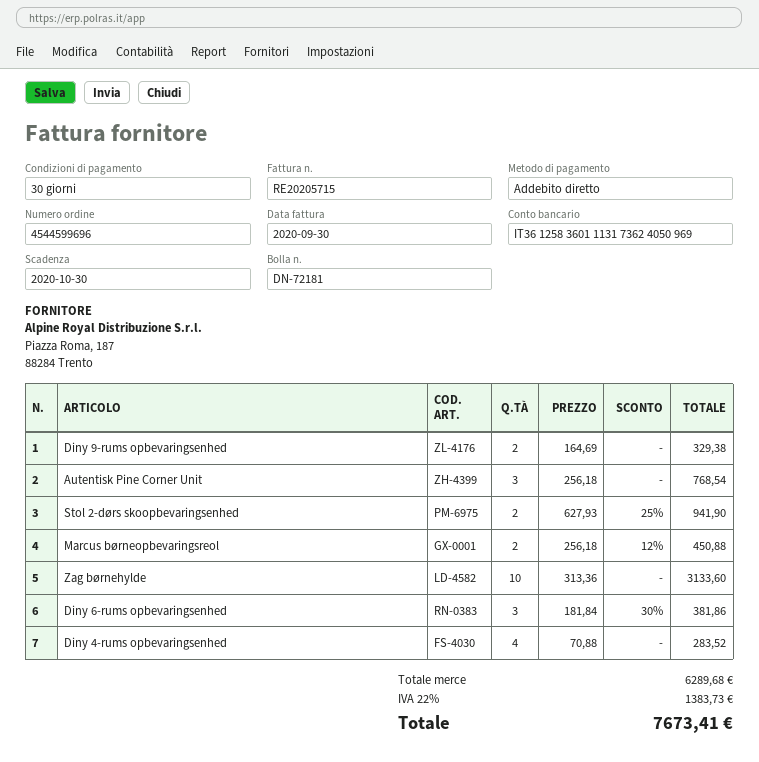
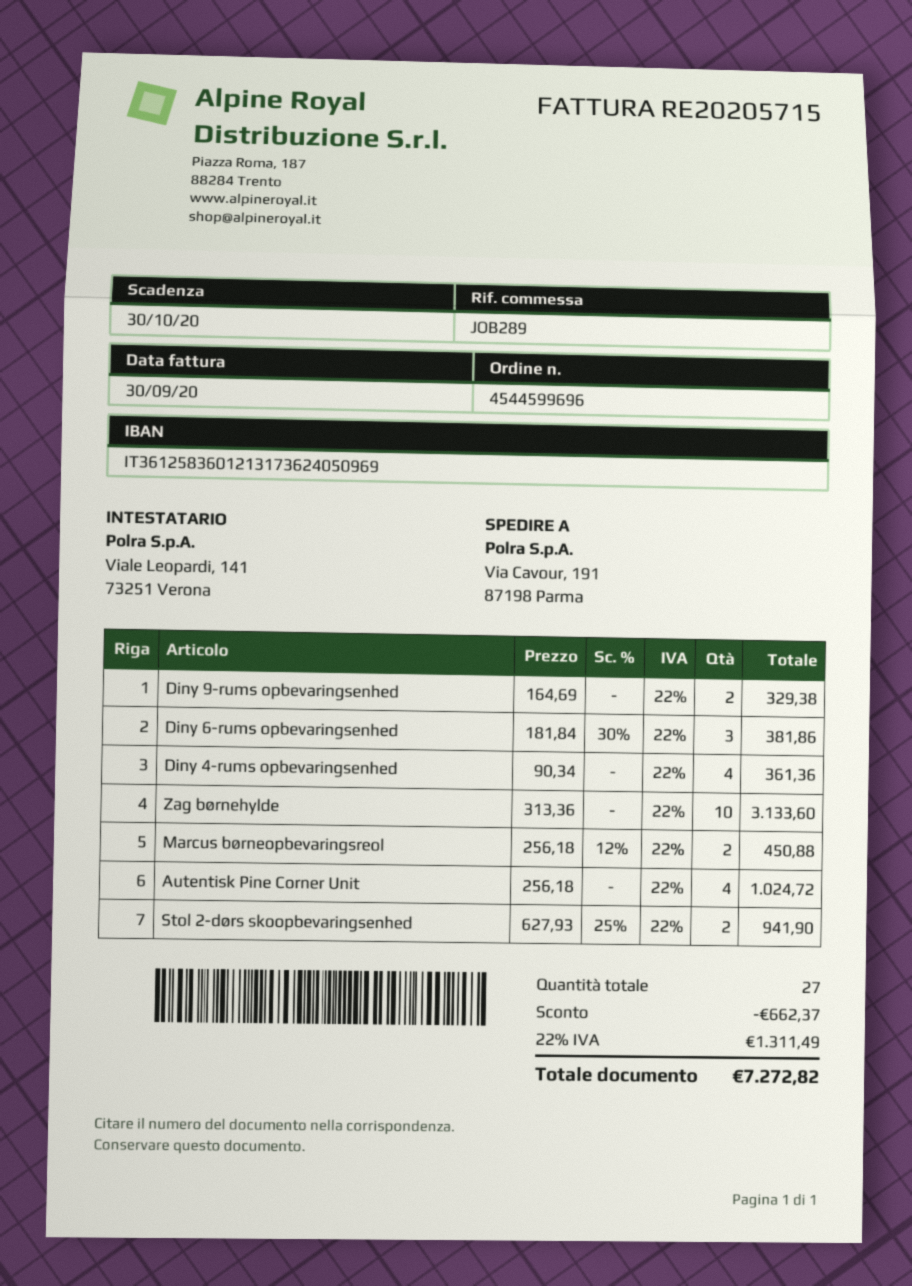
bank account: IT3612583601113173624050969 -> IT3612583601213173624050969
Autentisk Pine Corner Unit: 3 x 256.18 = 768.54 -> 4 x 256.18 = 1024.72
Diny 4-rums opbevaringsenhed: 4 x 70.88 = 283.52 -> 4 x 90.34 = 361.36
discount: none -> 662.37
tax: 22% = 1383.73 -> 22% = 1311.49
total: 7673.41 -> 7272.82

